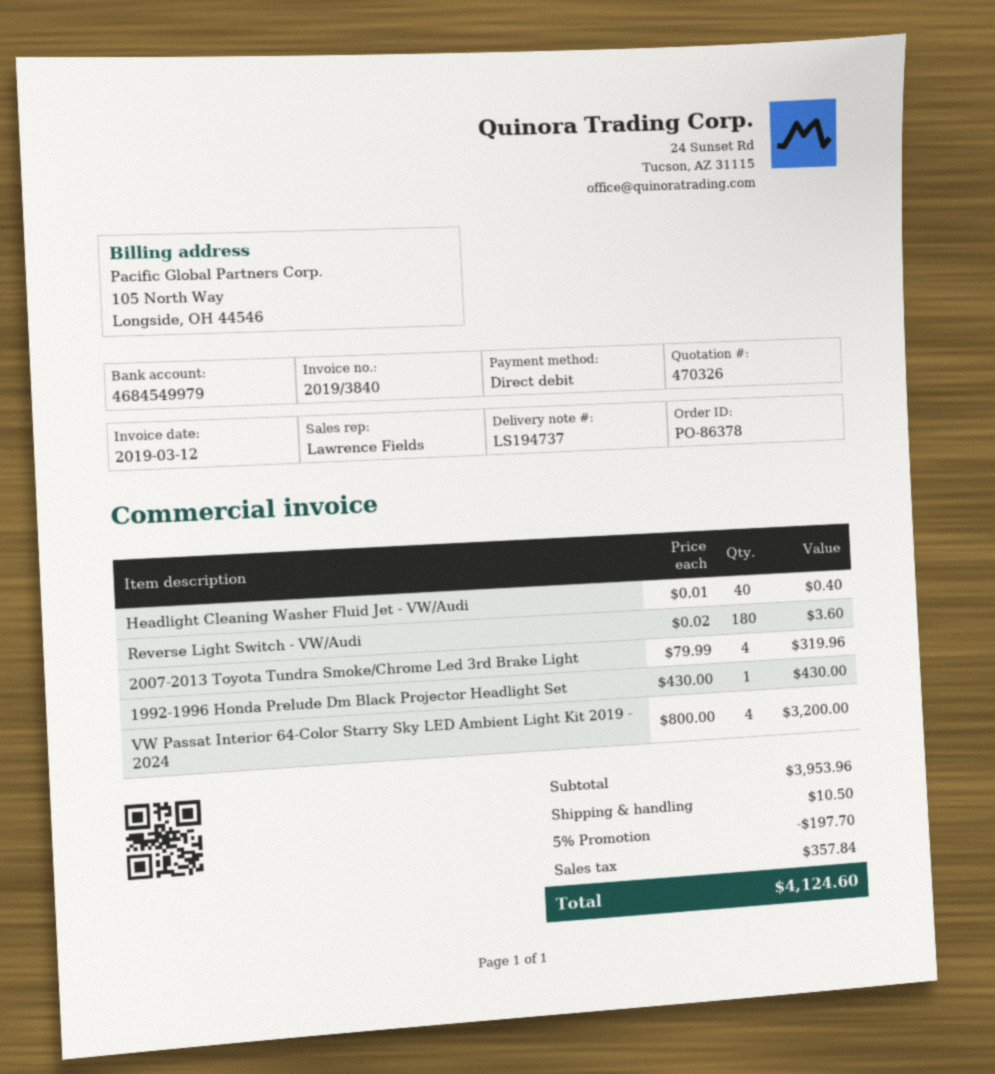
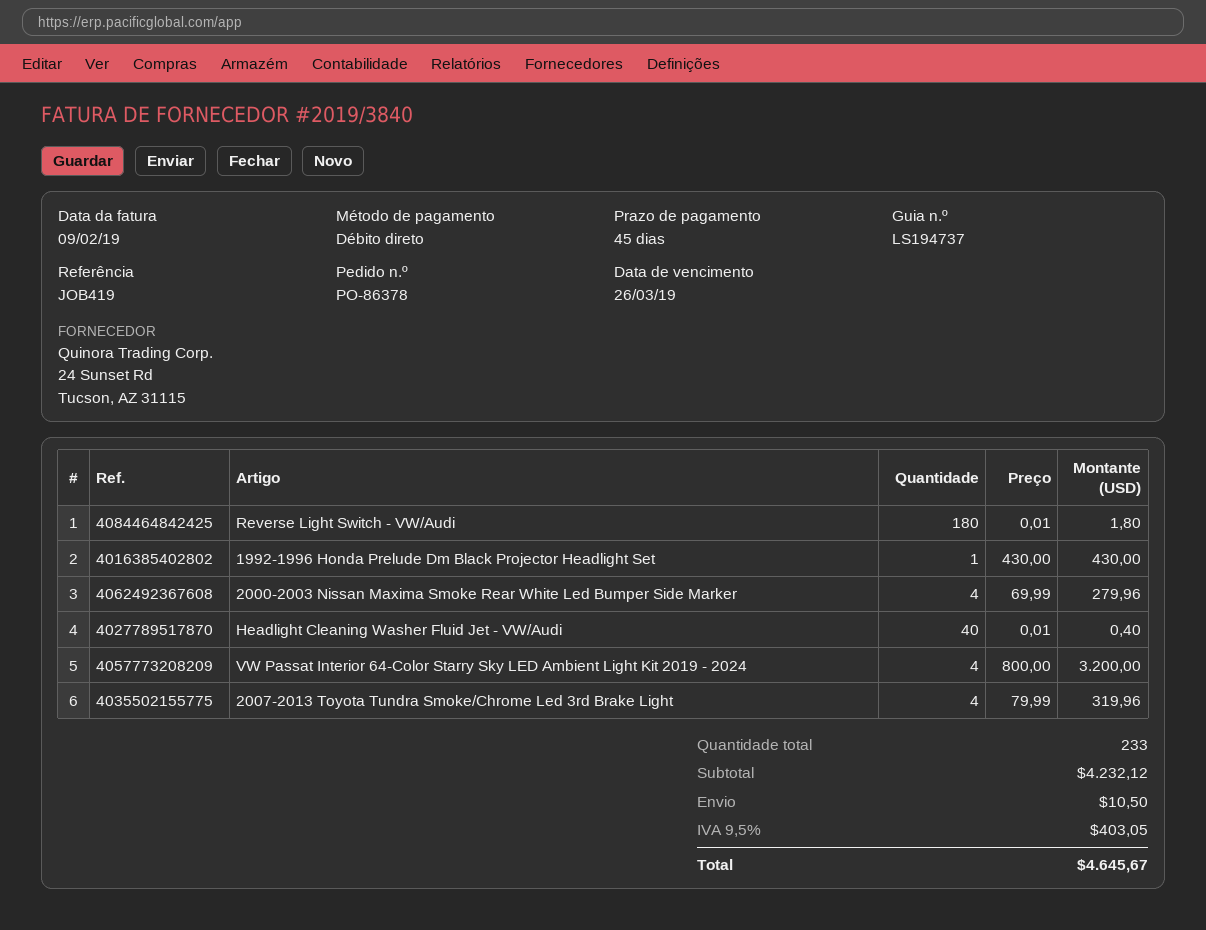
invoice date: 2019-03-12 -> 2019-02-09
Reverse Light Switch - VW/Audi: 180 x 0.02 = 3.60 -> 180 x 0.01 = 1.80
2000-2003 Nissan Maxima Smoke Rear White Led Bumper Side Marker: none -> 4 x 69.99 = 279.96
subtotal: 3953.96 -> 4232.12
discount: 5% = 197.70 -> none
tax: 357.84 -> 403.05
total: 4124.60 -> 4645.67

